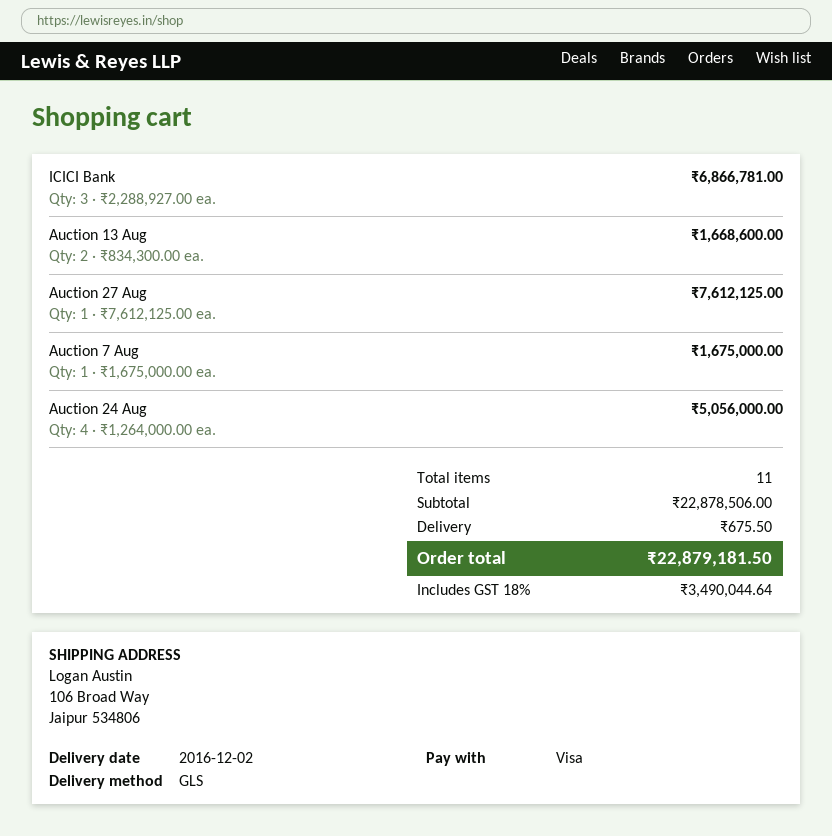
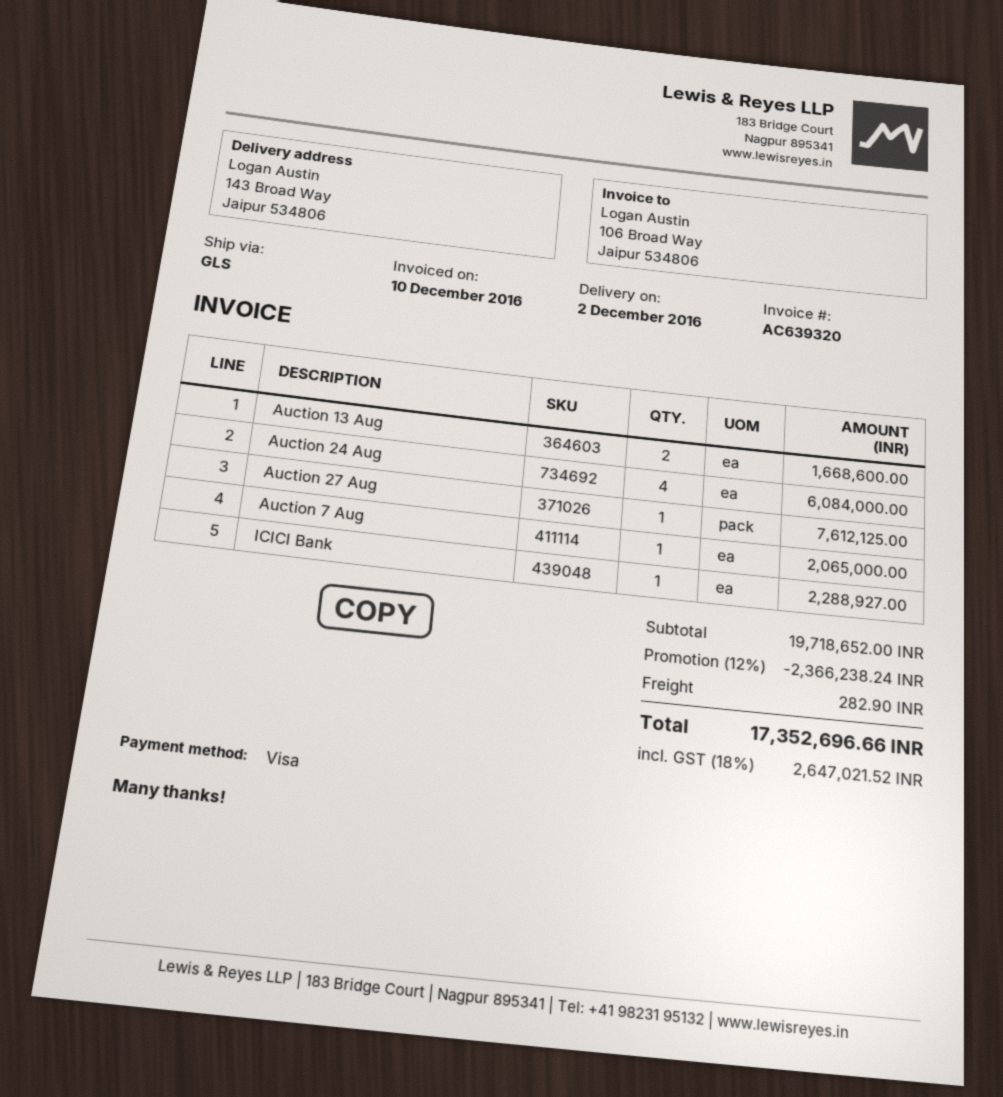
ship to: 106 Broad Way, Jaipur 534806 -> 143 Broad Way, Jaipur 534806
ICICI Bank: 3 for 6866781.00 -> 1 for 2288927.00
Auction 7 Aug: 1 for 1675000.00 -> 1 for 2065000.00
Auction 24 Aug: 4 for 5056000.00 -> 4 for 6084000.00
subtotal: 22878506.00 -> 19718652.00
discount: none -> 12% = 2366238.24
shipping: 675.50 -> 282.90
tax: 18% = 3490044.64 -> 18% = 2647021.52
total: 22879181.50 -> 17352696.66

